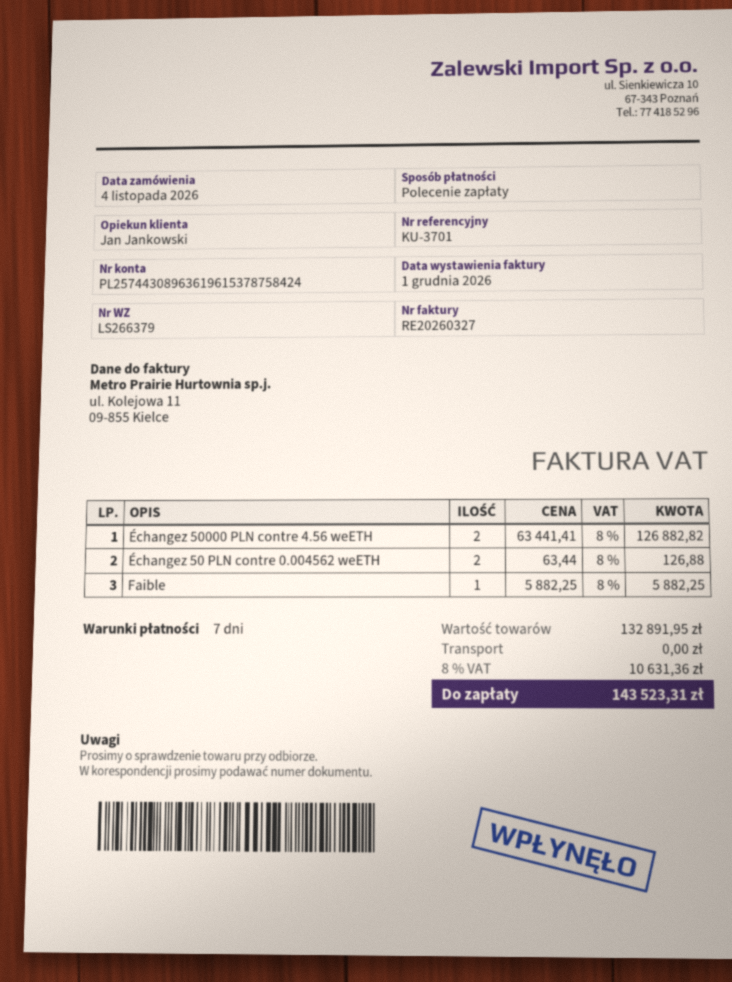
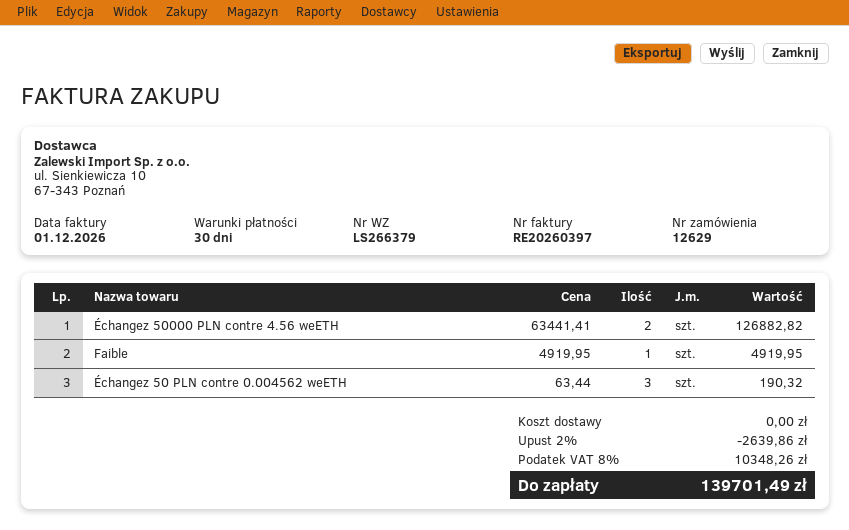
invoice number: RE20260327 -> RE20260397
payment terms: 7 days -> 30 days
Échangez 50 PLN contre 0.004562 weETH: 2 x 63.44 = 126.88 -> 3 x 63.44 = 190.32
Faible: 1 x 5882.25 = 5882.25 -> 1 x 4919.95 = 4919.95
discount: none -> 2% = 2639.86
tax: 8% = 10631.36 -> 8% = 10348.26
total: 143523.31 -> 139701.49

